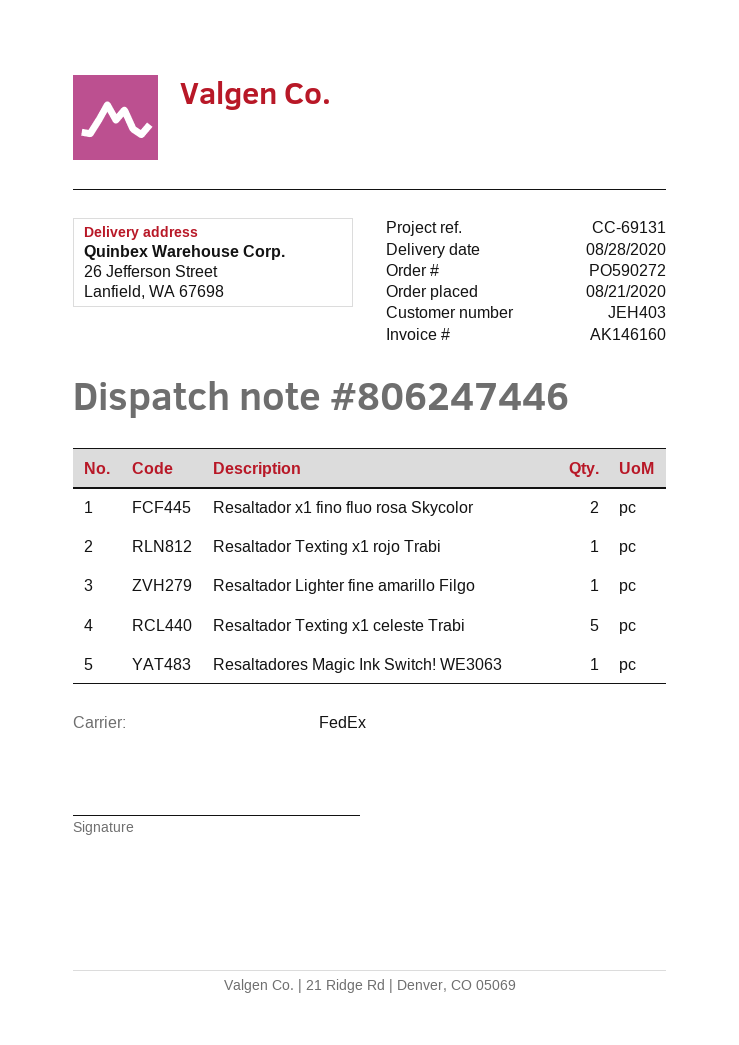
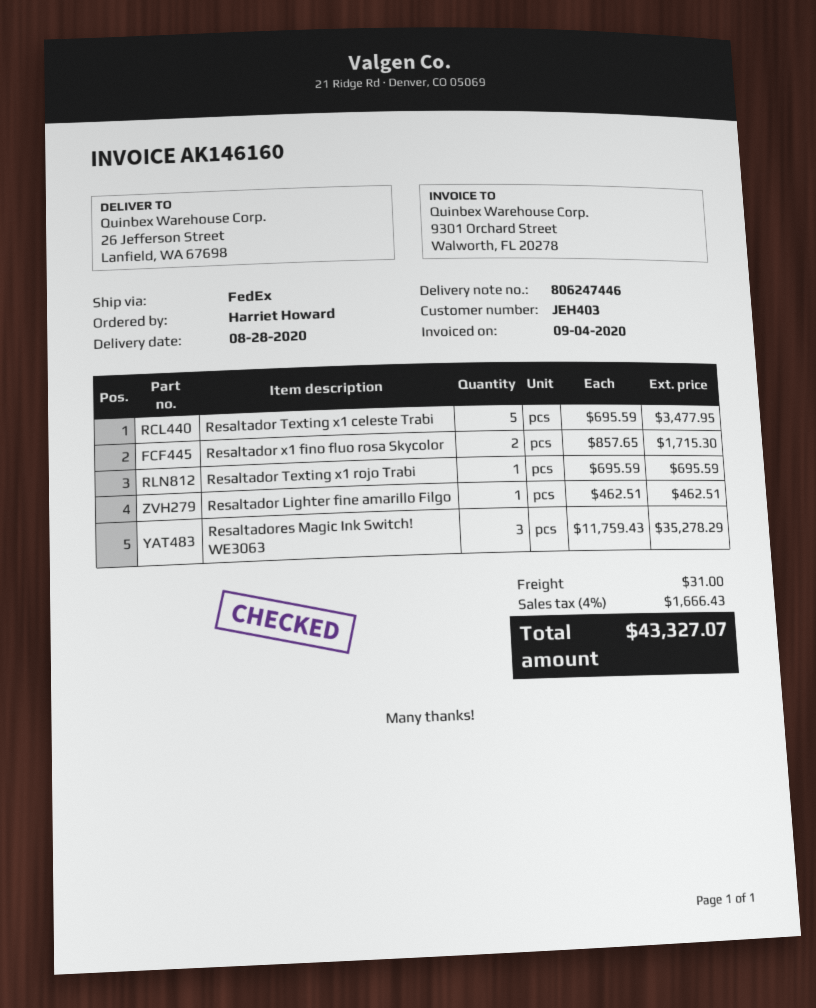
Resaltadores Magic Ink Switch! WE3063: 1 -> 3

